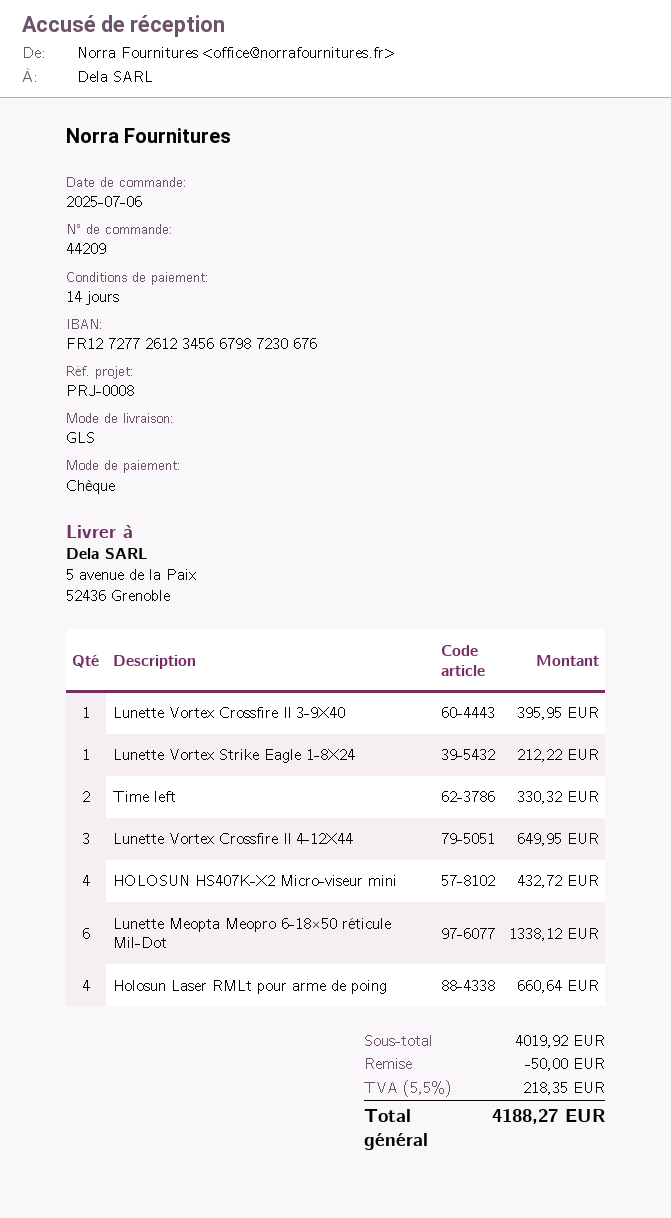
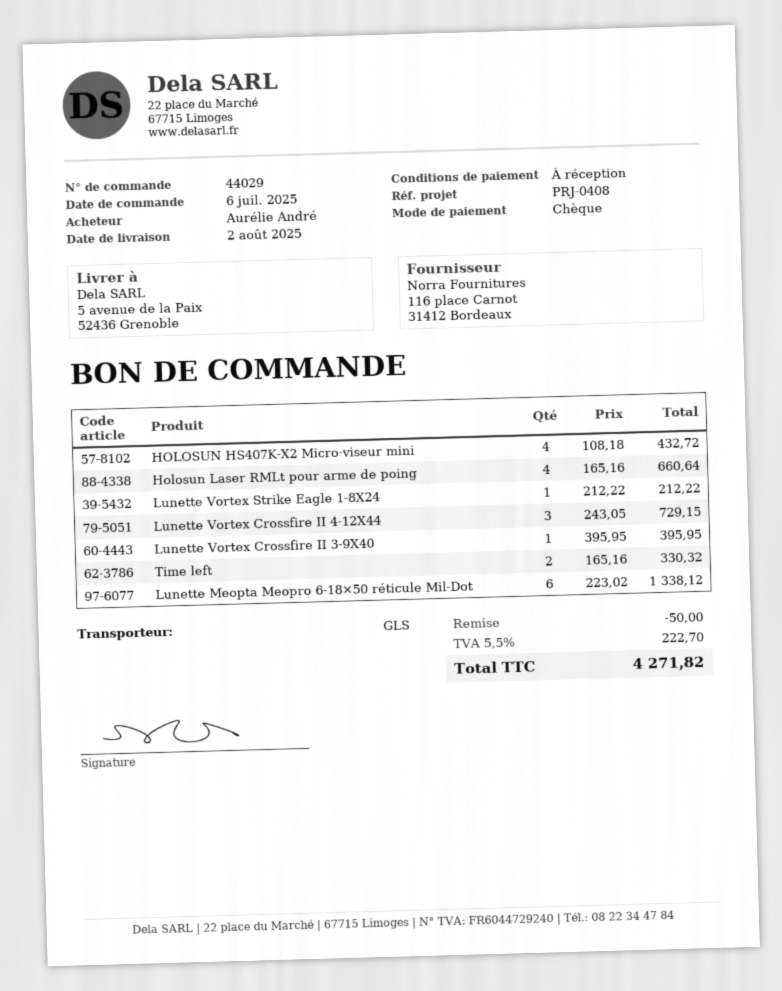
order number: 44209 -> 44029
payment terms: 14 days -> on receipt
reference: PRJ-0008 -> PRJ-0408
Lunette Vortex Crossfire II 4-12X44: 3 for 649.95 -> 3 for 729.15
tax: 5.5% = 218.35 -> 5.5% = 222.70
total: 4188.27 -> 4271.82

